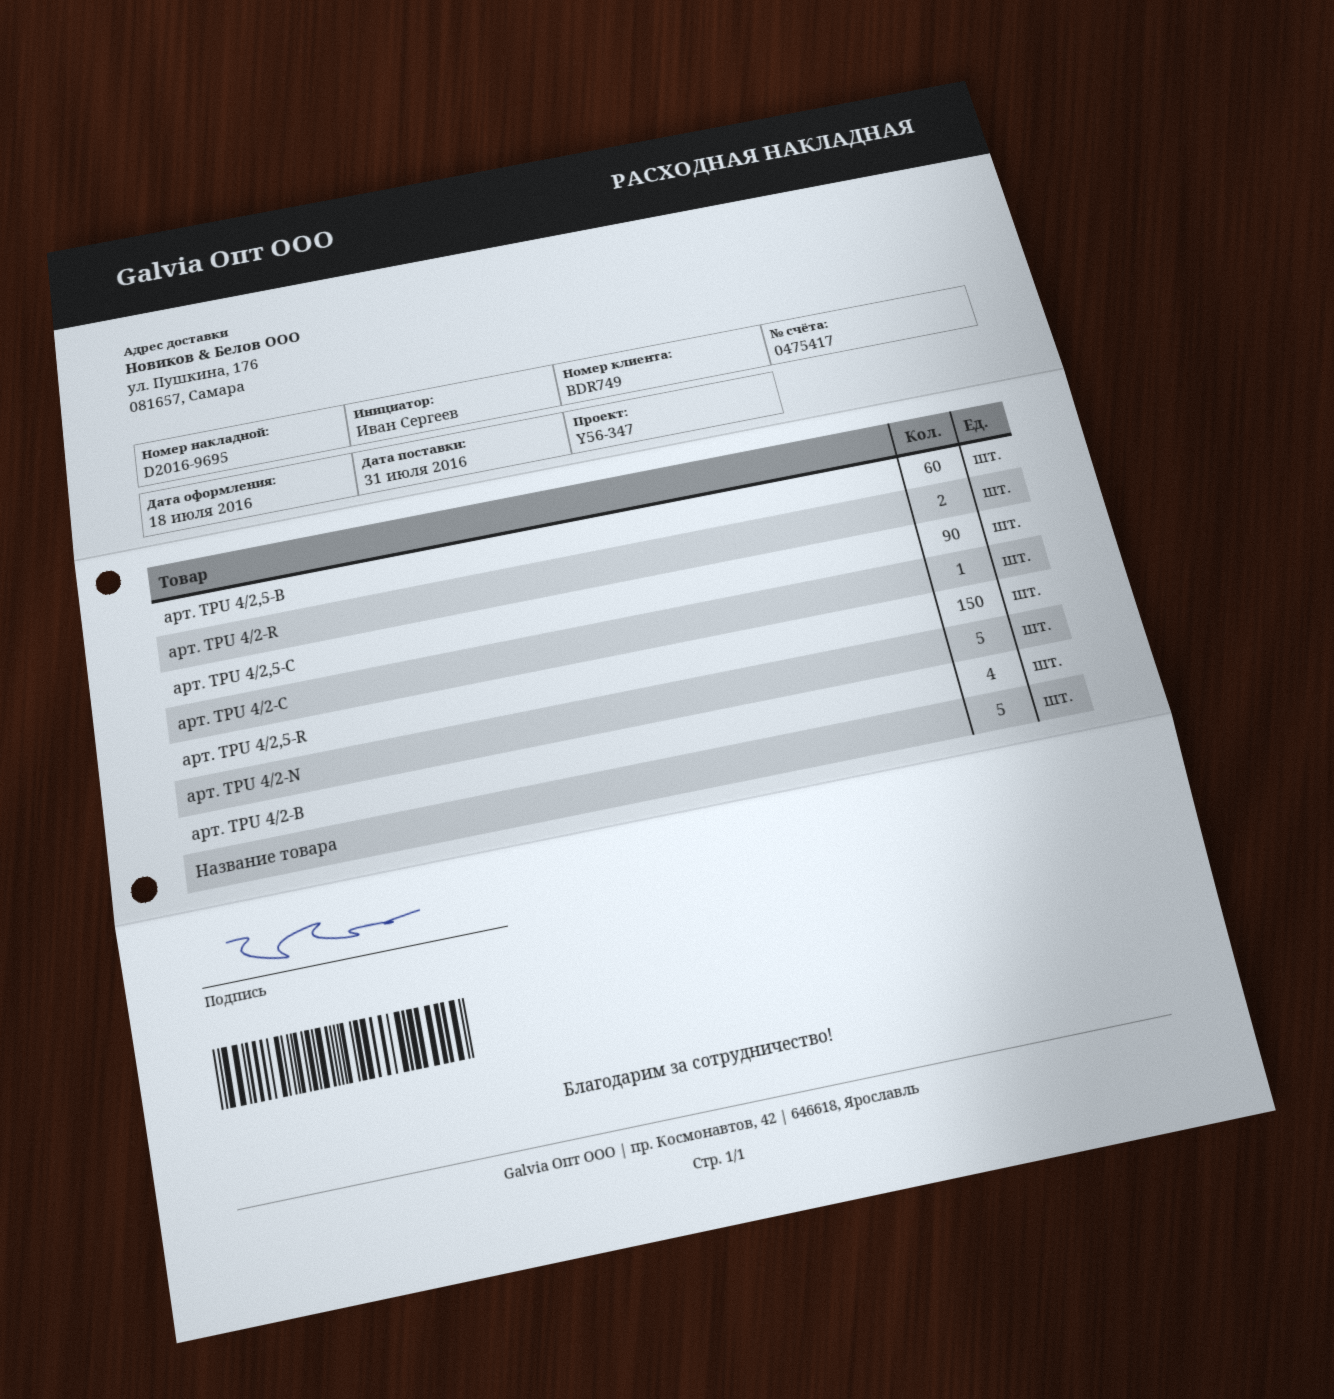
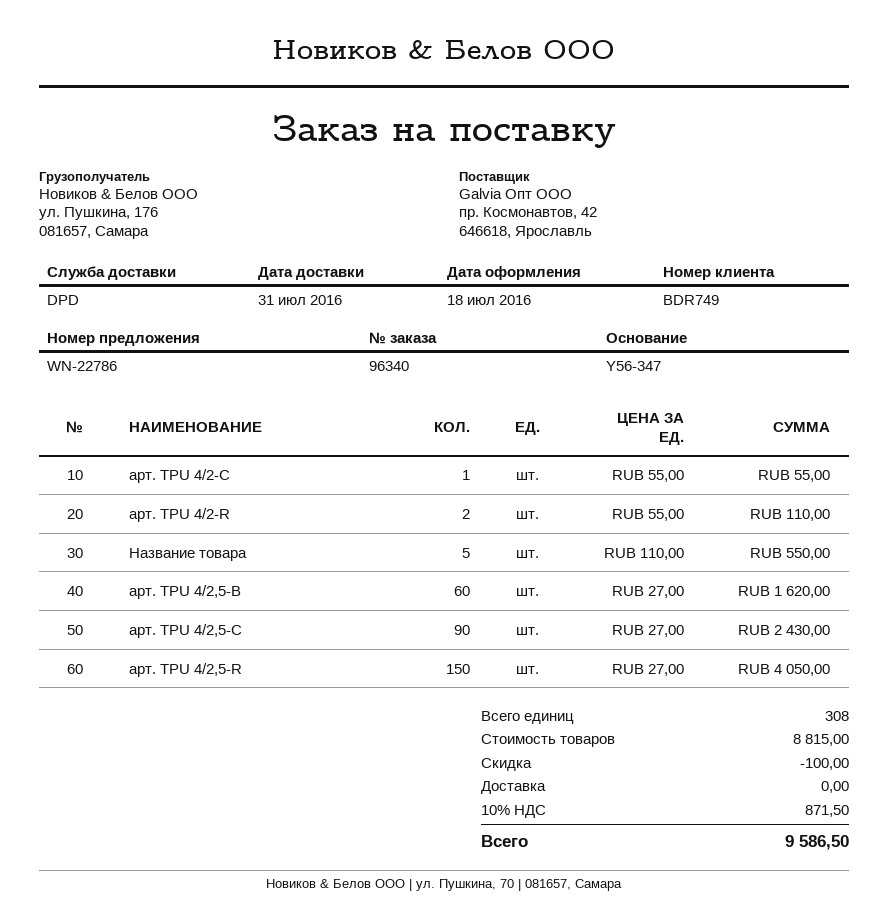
арт. TPU 4/2-N: 5 -> none
арт. TPU 4/2-B: 4 -> none

